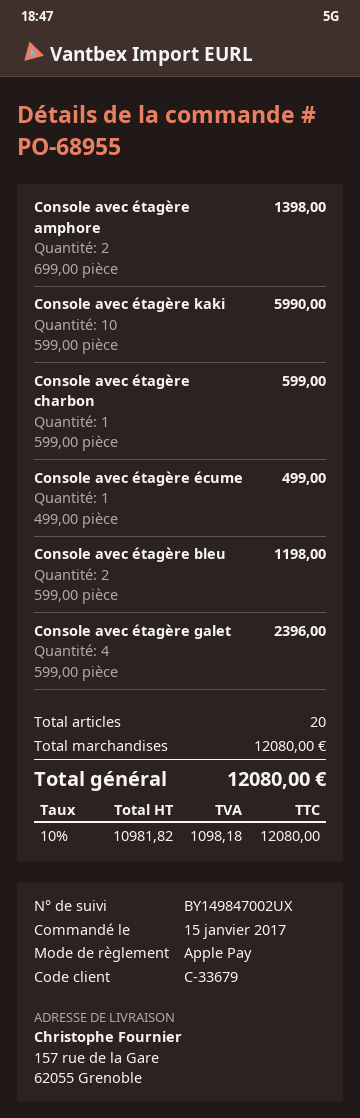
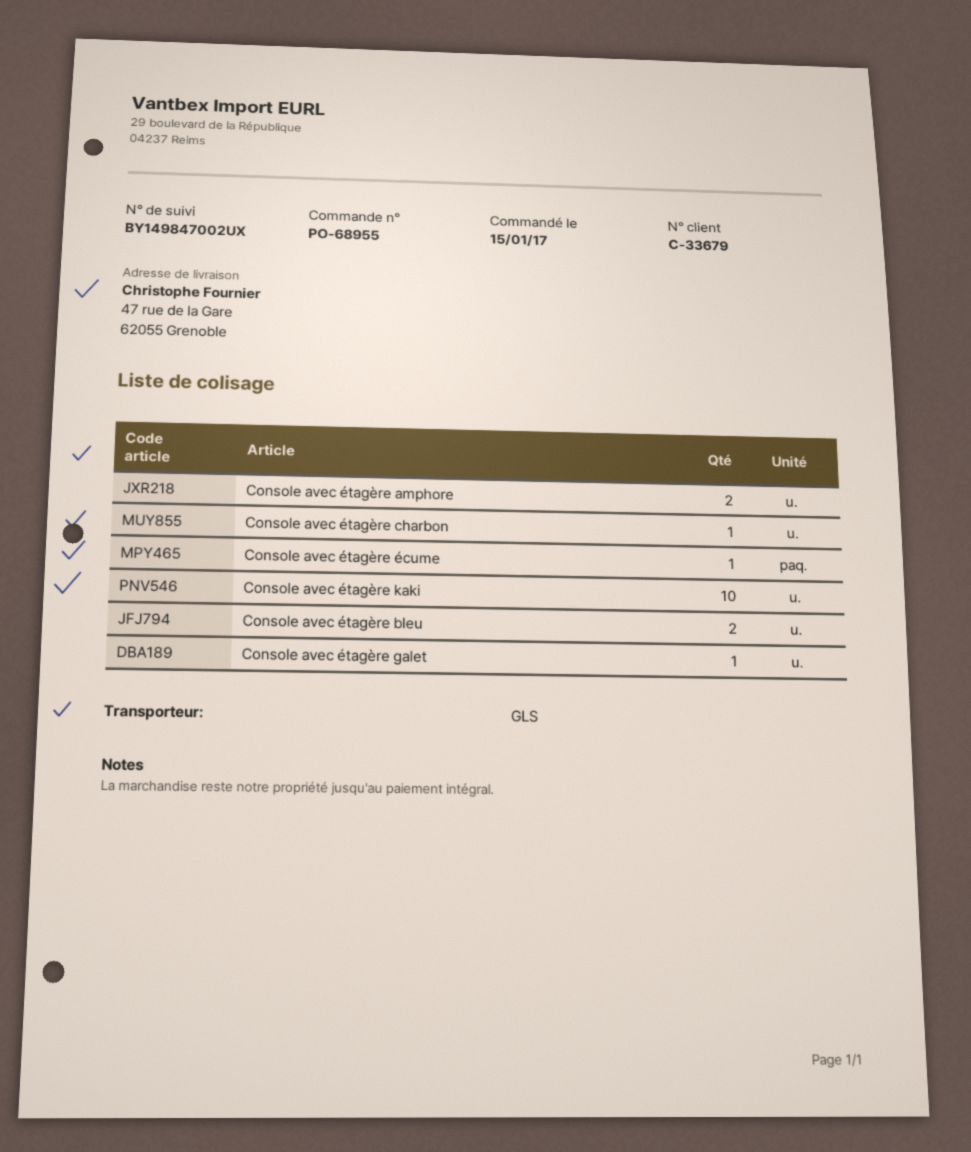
ship to: 157 rue de la Gare, 62055 Grenoble -> 47 rue de la Gare, 62055 Grenoble
Console avec étagère galet: 4 -> 1

